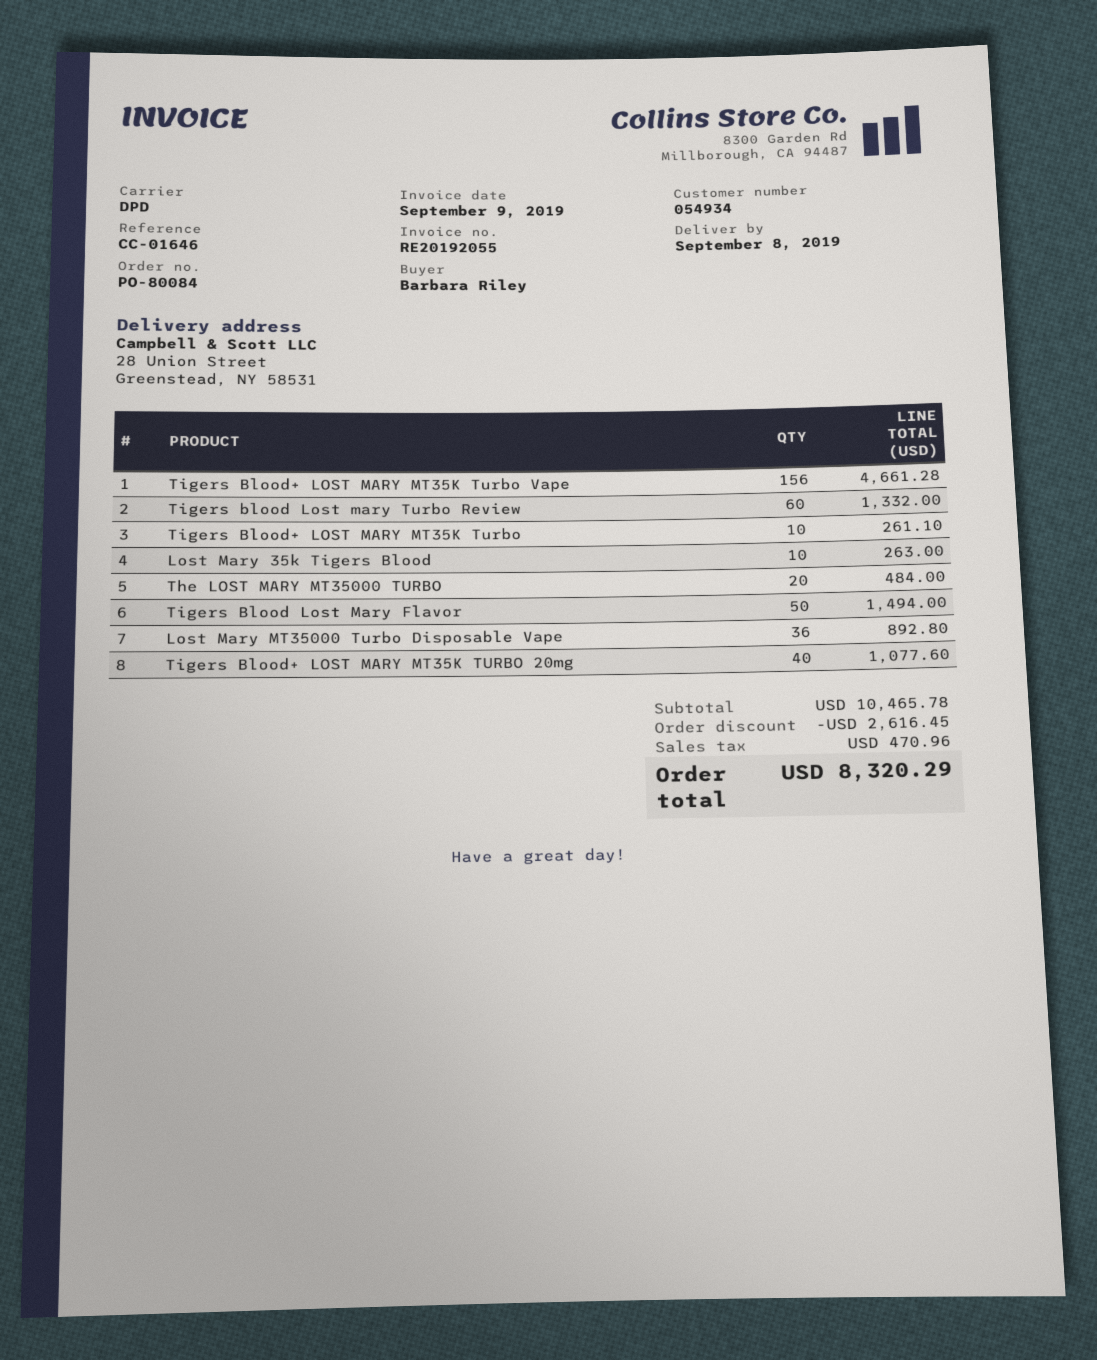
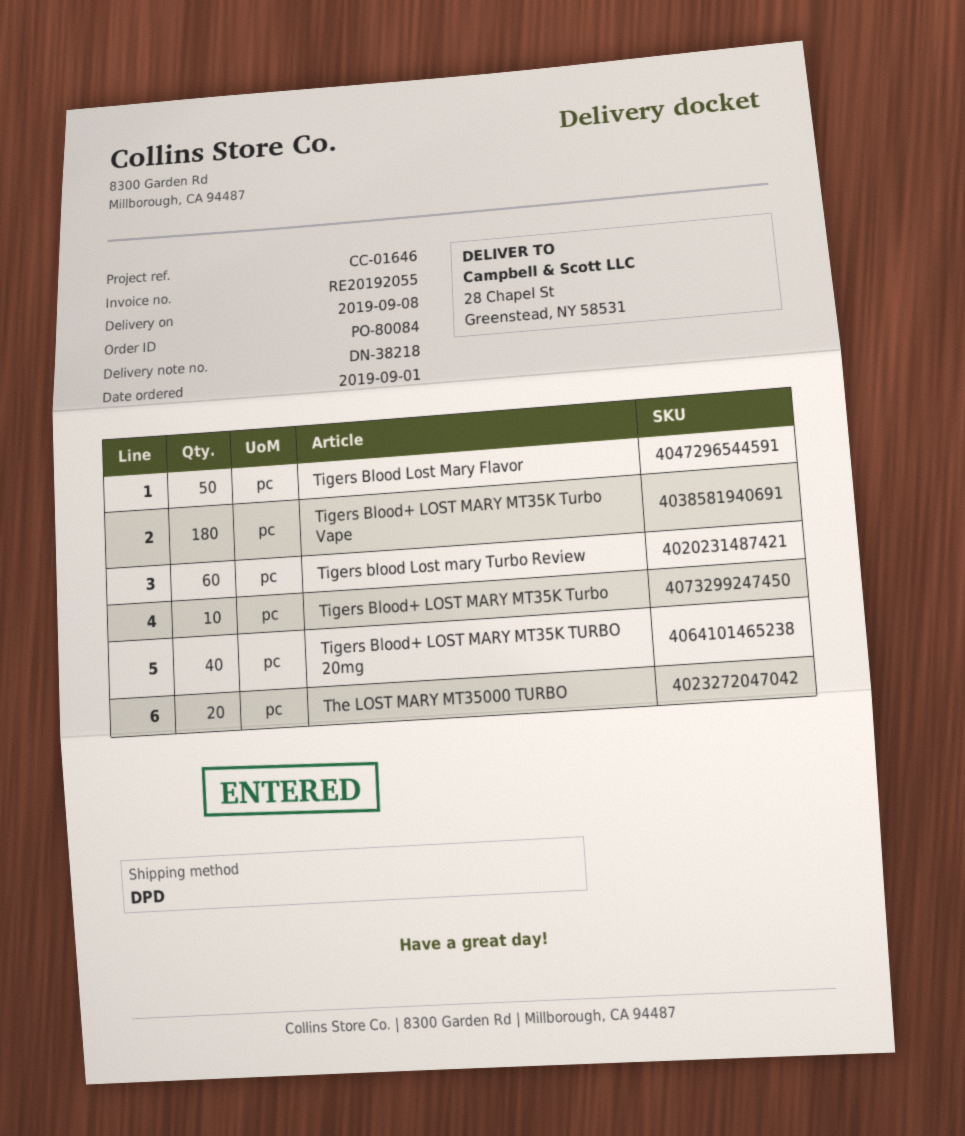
ship to: 28 Union Street, Greenstead, NY 58531 -> 28 Chapel St, Greenstead, NY 58531
Tigers Blood+ LOST MARY MT35K Turbo Vape: 156 -> 180
Lost Mary 35k Tigers Blood: 10 -> none
Lost Mary MT35000 Turbo Disposable Vape: 36 -> none

